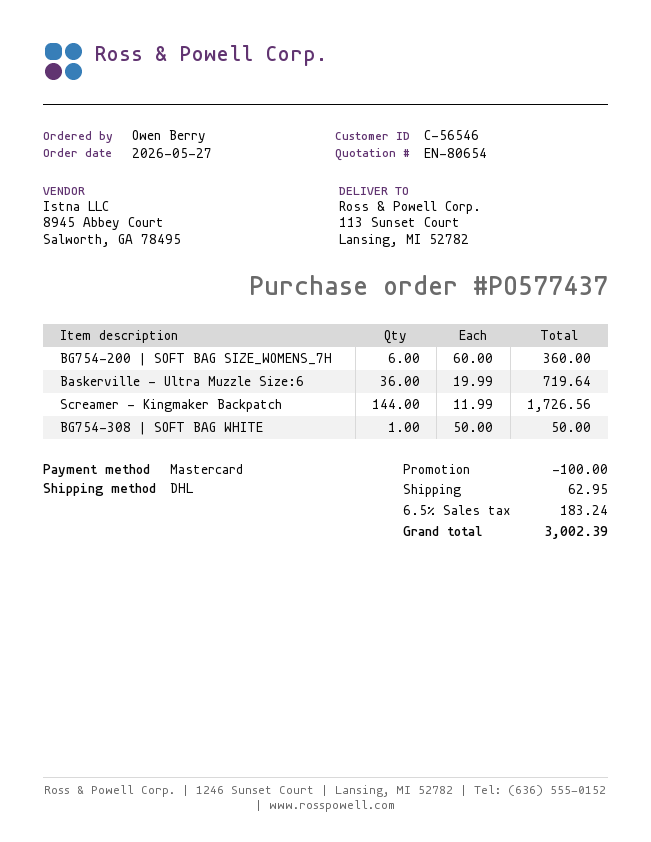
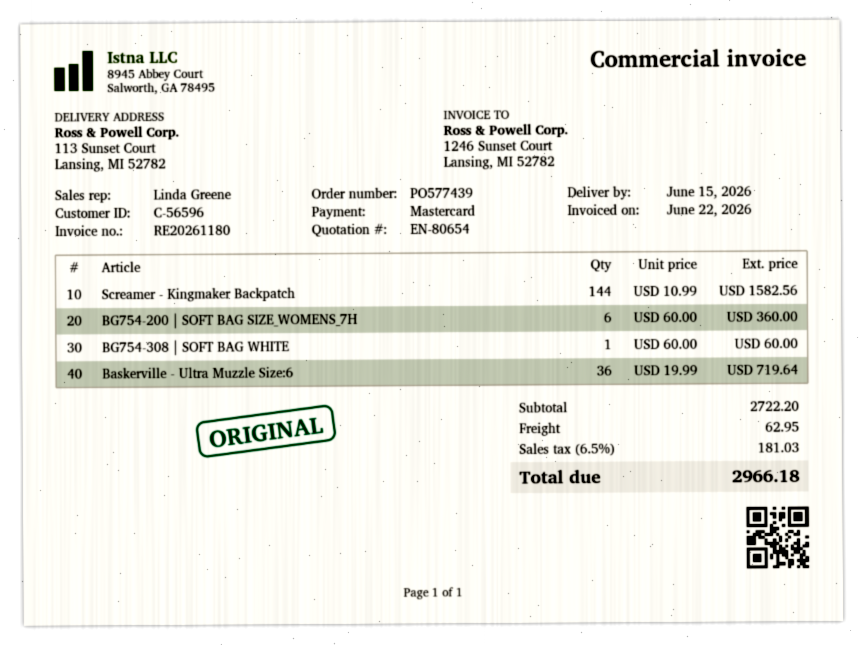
order number: PO577437 -> PO577439
customer number: C-56546 -> C-56596
Screamer - Kingmaker Backpatch: 144 x 11.99 = 1726.56 -> 144 x 10.99 = 1582.56
BG754-308 | SOFT BAG WHITE: 1 x 50.00 = 50.00 -> 1 x 60.00 = 60.00
discount: 100.00 -> none
tax: 6.5% = 183.24 -> 6.5% = 181.03
total: 3002.39 -> 2966.18

